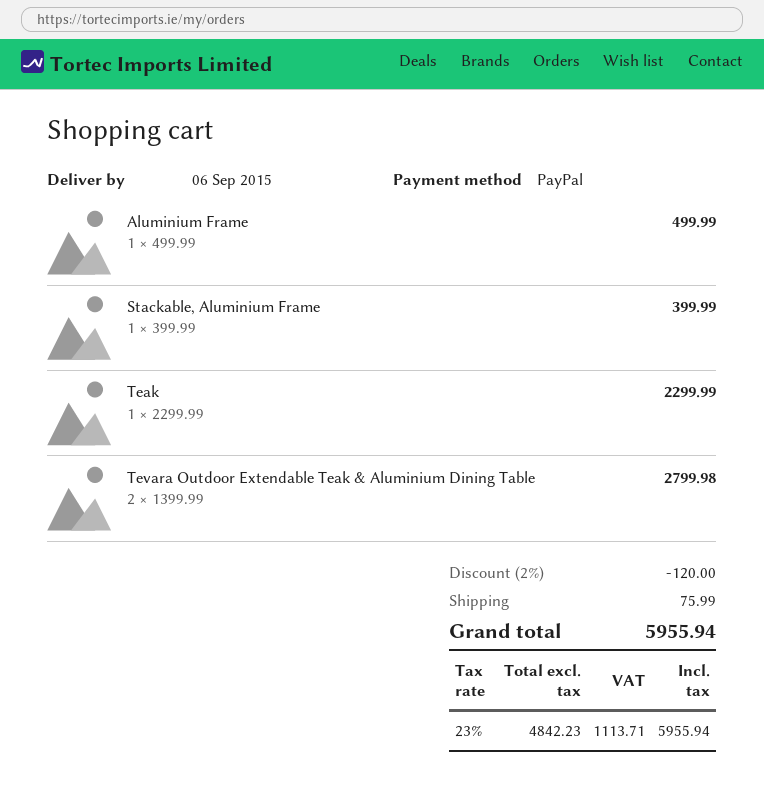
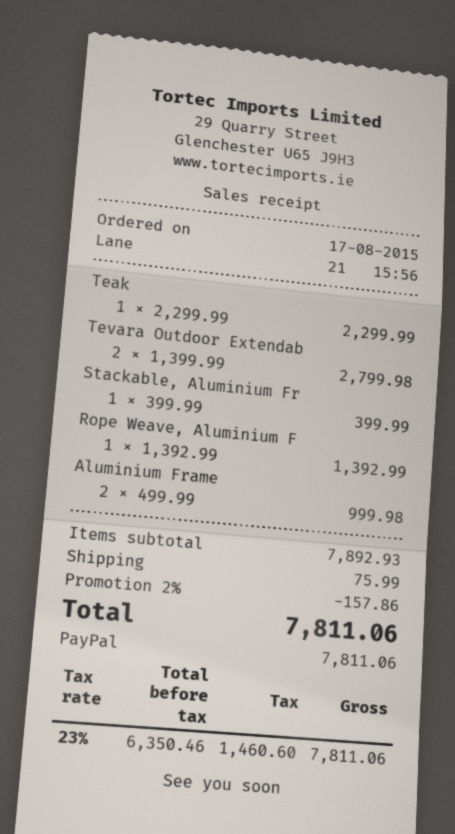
Aluminium Frame: 1 x 499.99 = 499.99 -> 2 x 499.99 = 999.98
Rope Weave, Aluminium F: none -> 1 x 1392.99 = 1392.99
discount: 2% = 120.00 -> 2% = 157.86
net: 4842.23 -> 6350.46
tax: 23% = 1113.71 -> 23% = 1460.60
total: 5955.94 -> 7811.06

